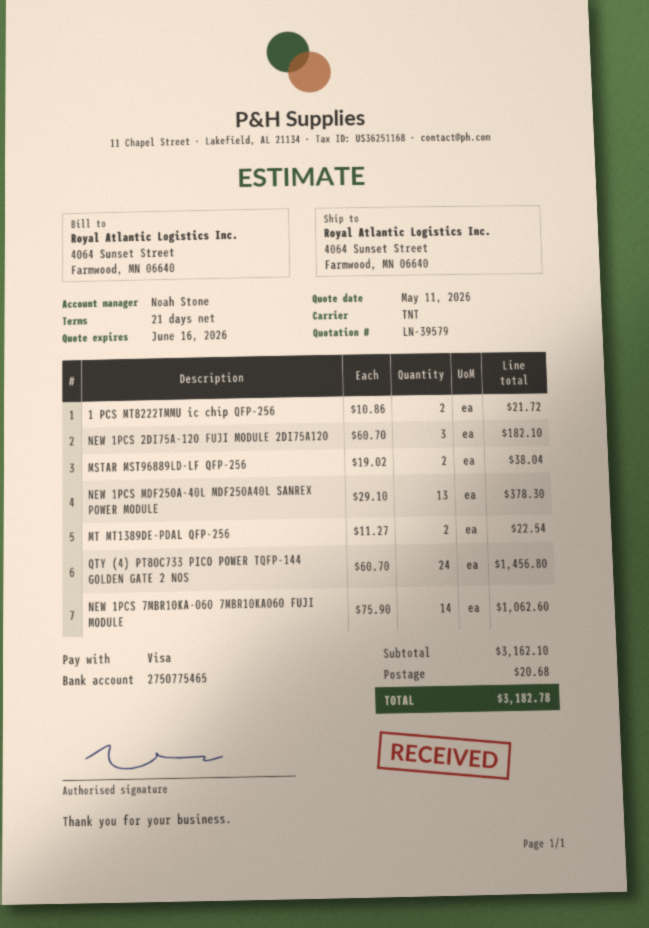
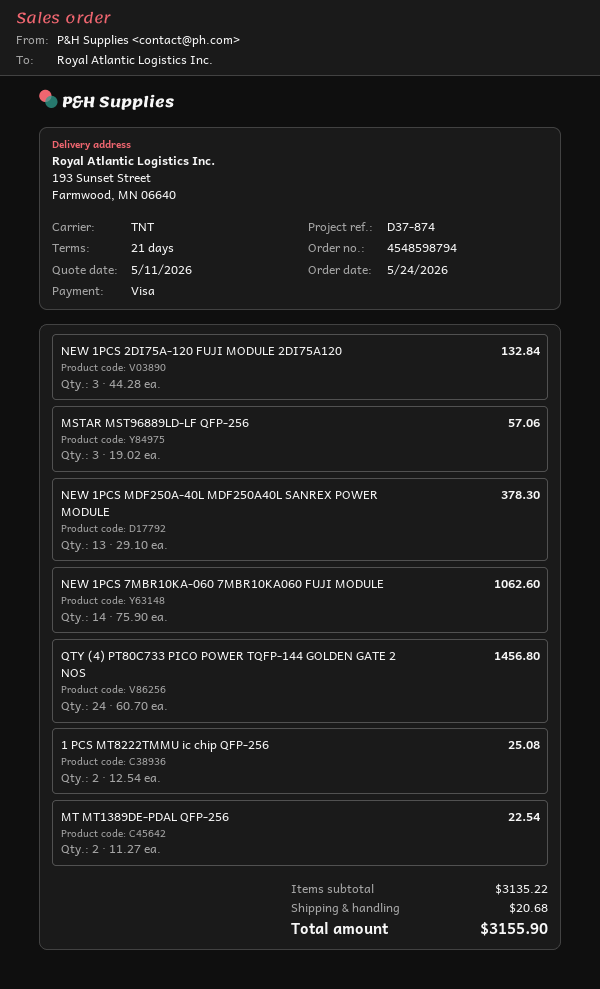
ship to: 4064 Sunset Street, Farmwood, MN 06640 -> 193 Sunset Street, Farmwood, MN 06640
1 PCS MT8222TMMU ic chip QFP-256: 2 x 10.86 = 21.72 -> 2 x 12.54 = 25.08
NEW 1PCS 2DI75A-120 FUJI MODULE 2DI75A120: 3 x 60.70 = 182.10 -> 3 x 44.28 = 132.84
MSTAR MST96889LD-LF QFP-256: 2 x 19.02 = 38.04 -> 3 x 19.02 = 57.06
subtotal: 3162.10 -> 3135.22
total: 3182.78 -> 3155.90

